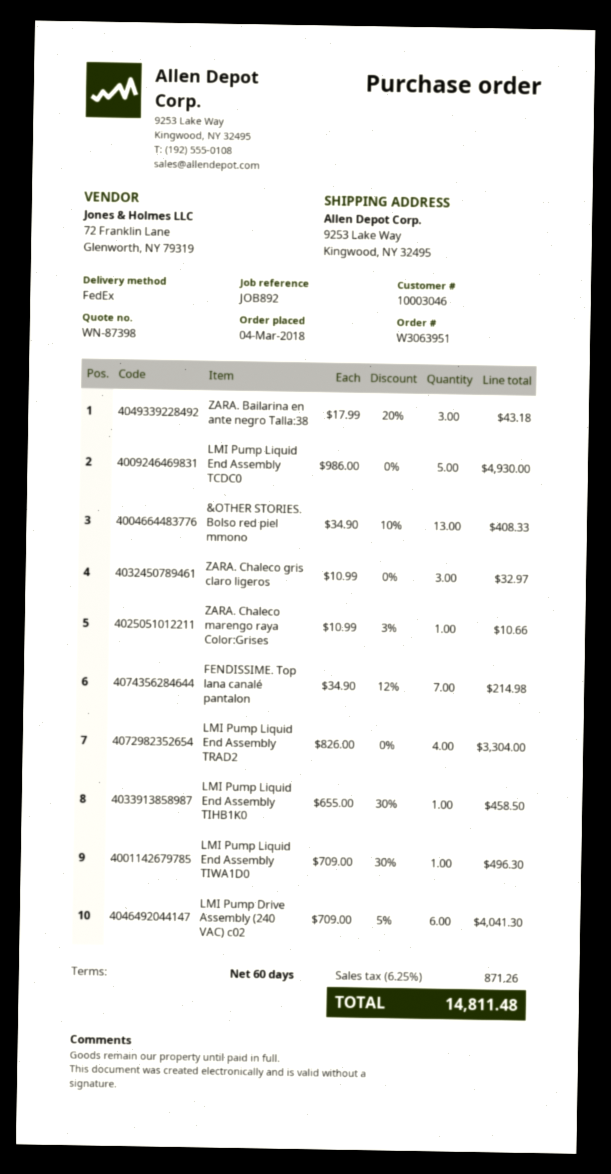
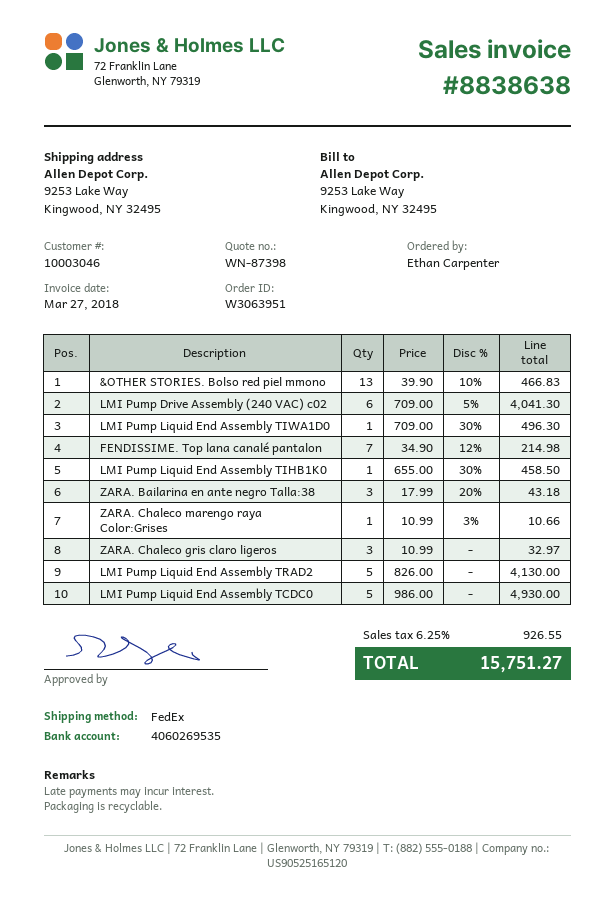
&OTHER STORIES. Bolso red piel mmono: 13 x 34.90 - 10% = 408.33 -> 13 x 39.90 - 10% = 466.83
LMI Pump Liquid End Assembly TRAD2: 4 x 826.00 = 3304.00 -> 5 x 826.00 = 4130.00
tax: 6.25% = 871.26 -> 6.25% = 926.55
total: 14811.48 -> 15751.27

